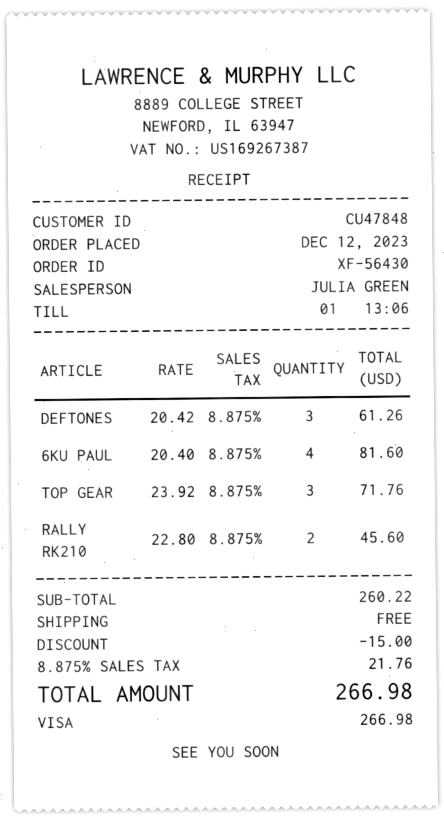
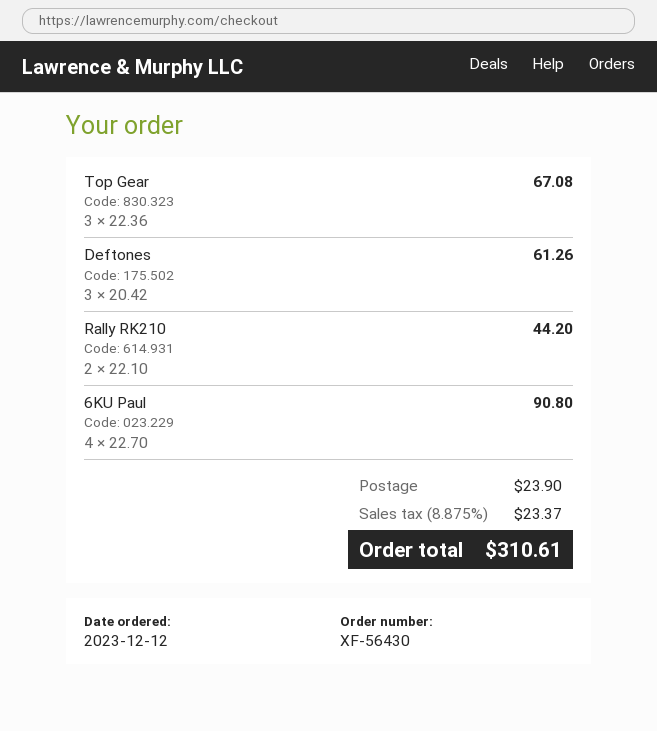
6KU PAUL: 4 x 20.40 = 81.60 -> 4 x 22.70 = 90.80
TOP GEAR: 3 x 23.92 = 71.76 -> 3 x 22.36 = 67.08
RALLY RK210: 2 x 22.80 = 45.60 -> 2 x 22.10 = 44.20
discount: 15.00 -> none
shipping: 0.00 -> 23.90
tax: 8.875% = 21.76 -> 8.875% = 23.37
total: 266.98 -> 310.61

